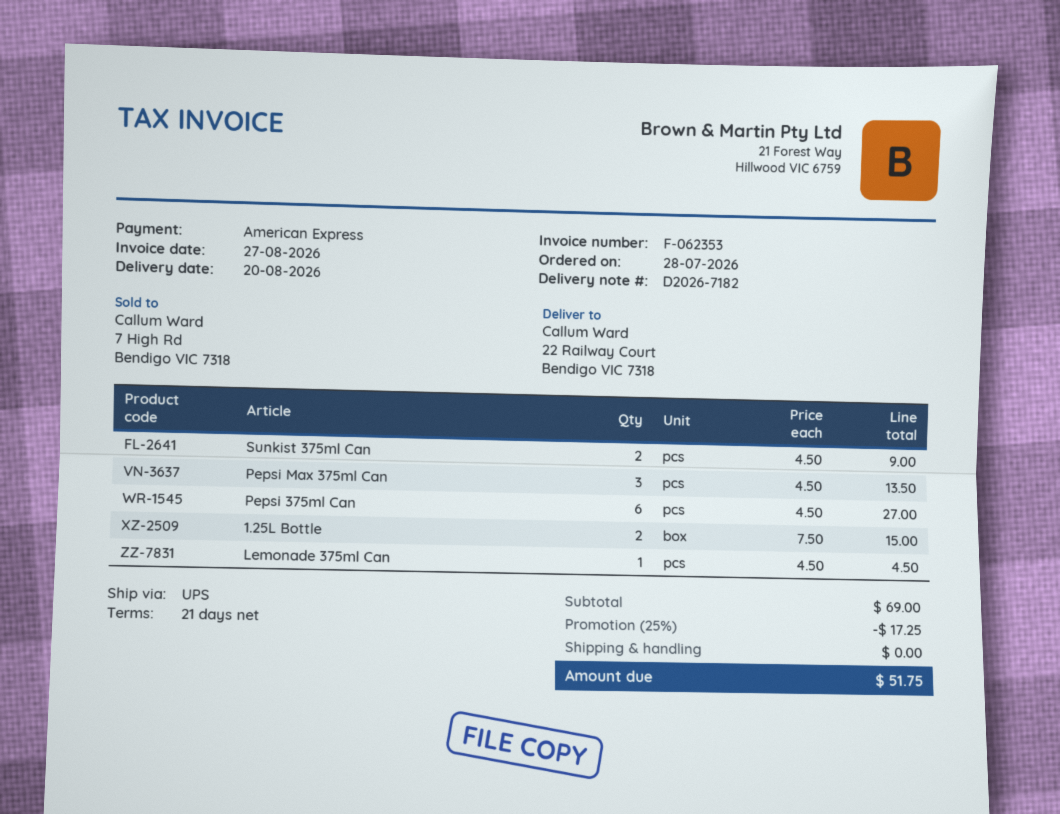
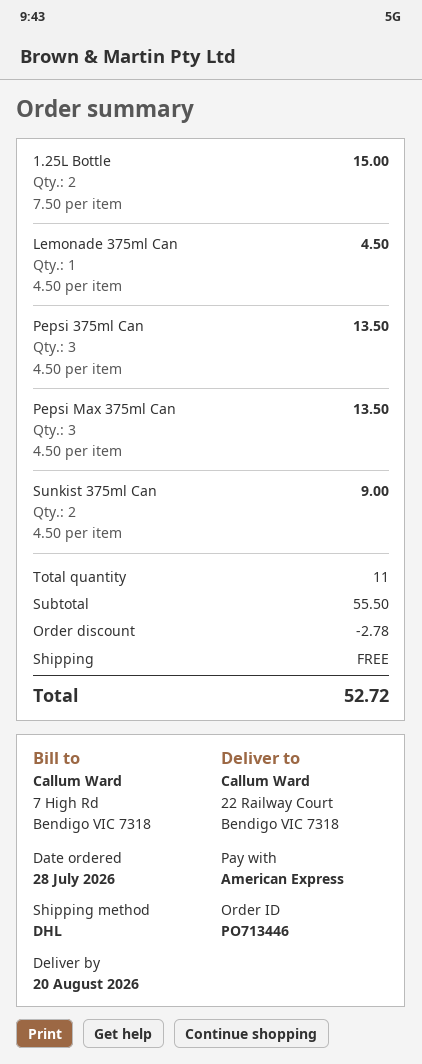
shipping method: UPS -> DHL
Pepsi 375ml Can: 6 x 4.50 = 27.00 -> 3 x 4.50 = 13.50
subtotal: 69.00 -> 55.50
discount: 17.25 -> 2.78
total: 51.75 -> 52.72

